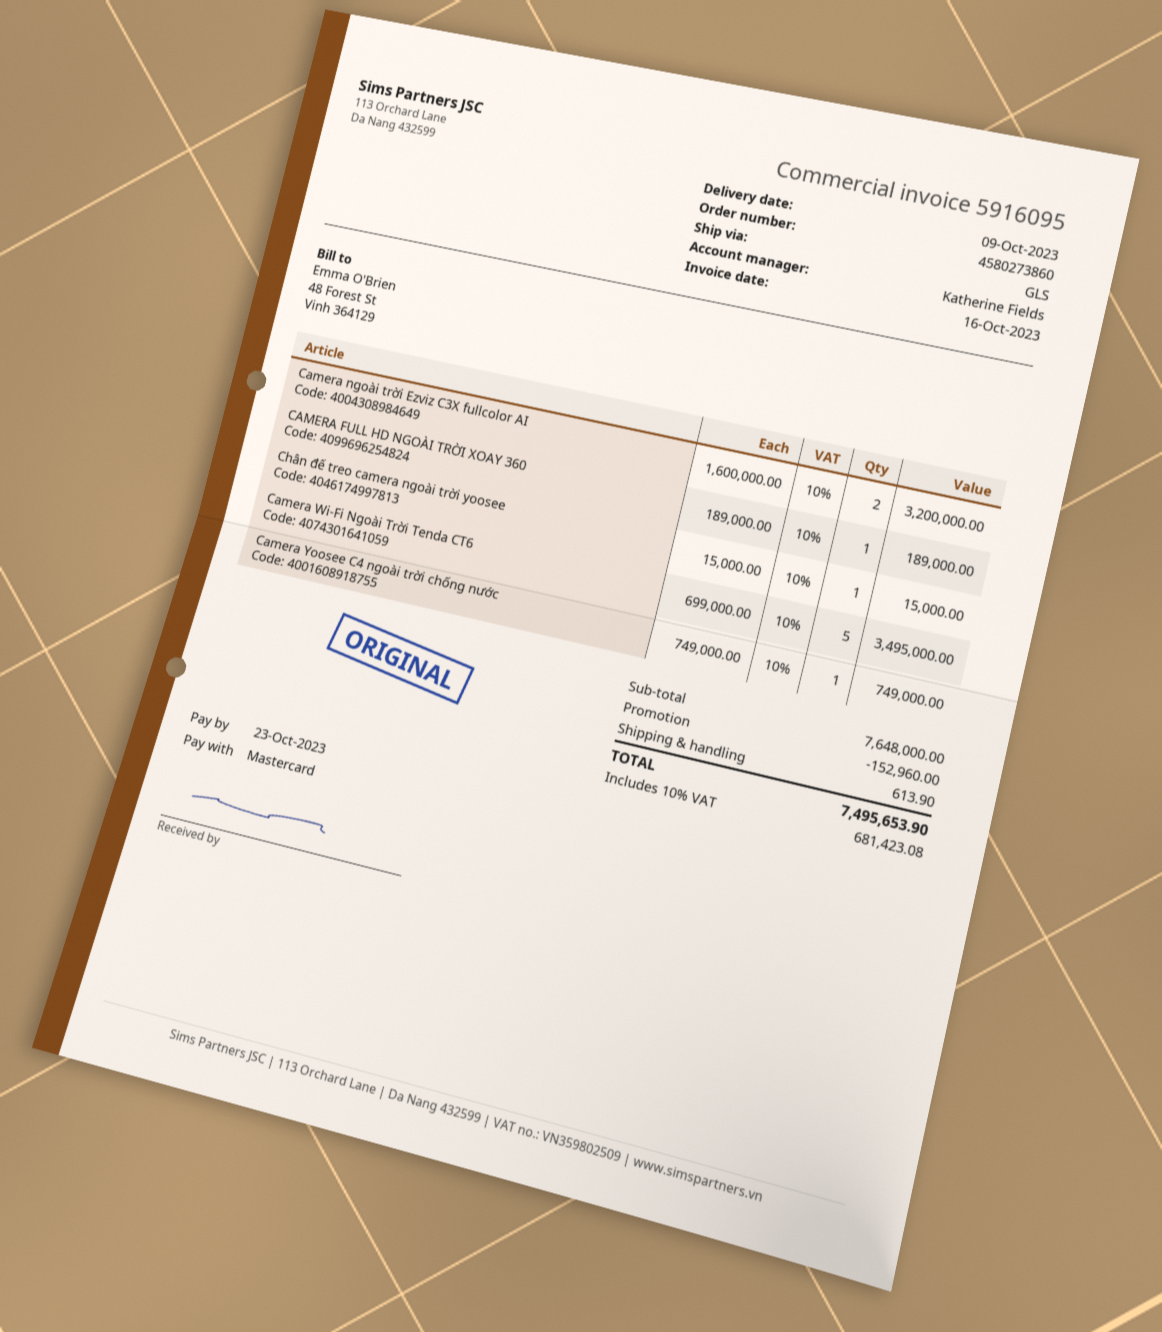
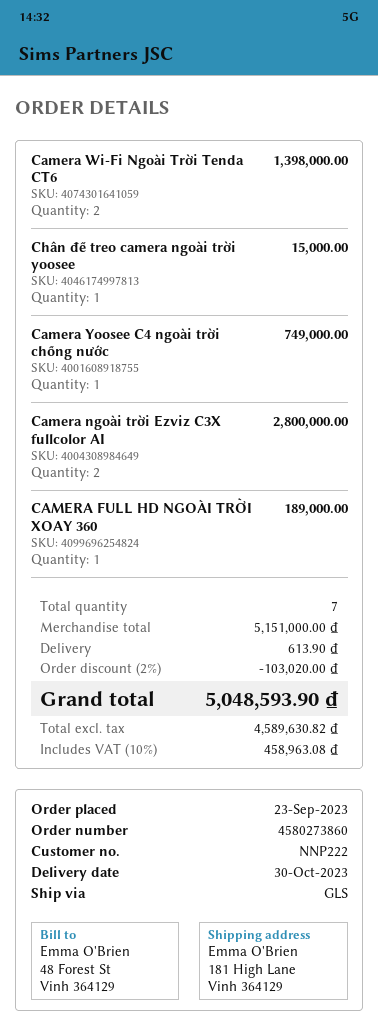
delivery date: 2023-10-09 -> 2023-10-30
Camera ngoài trời Ezviz C3X fullcolor AI: 2 for 3200000.00 -> 2 for 2800000.00
Camera Wi-Fi Ngoài Trời Tenda CT6: 5 for 3495000.00 -> 2 for 1398000.00
subtotal: 7648000.00 -> 5151000.00
discount: 152960.00 -> 103020.00
tax: 10% = 681423.08 -> 10% = 458963.08
total: 7495653.90 -> 5048593.90

